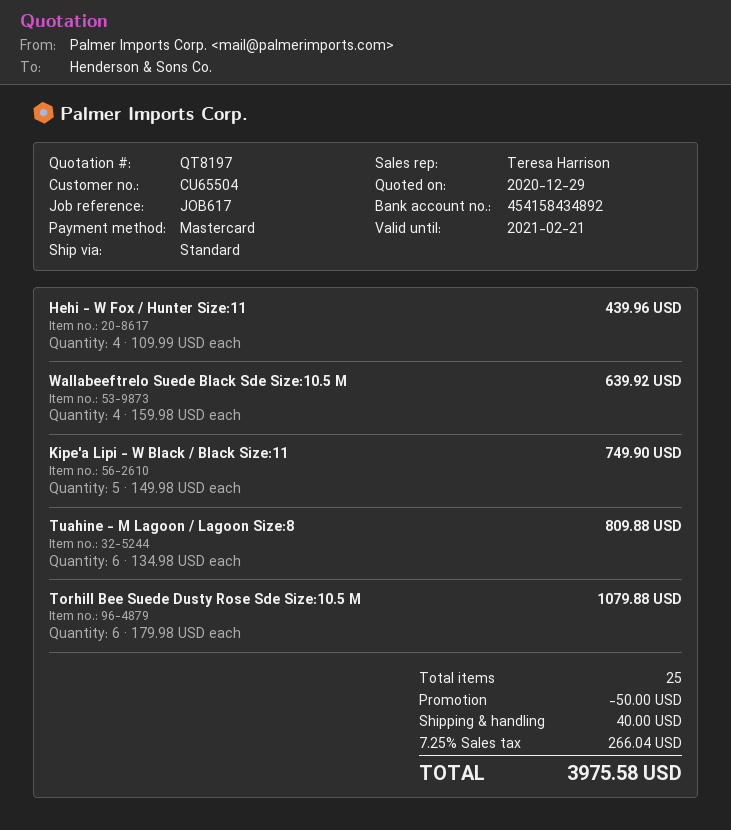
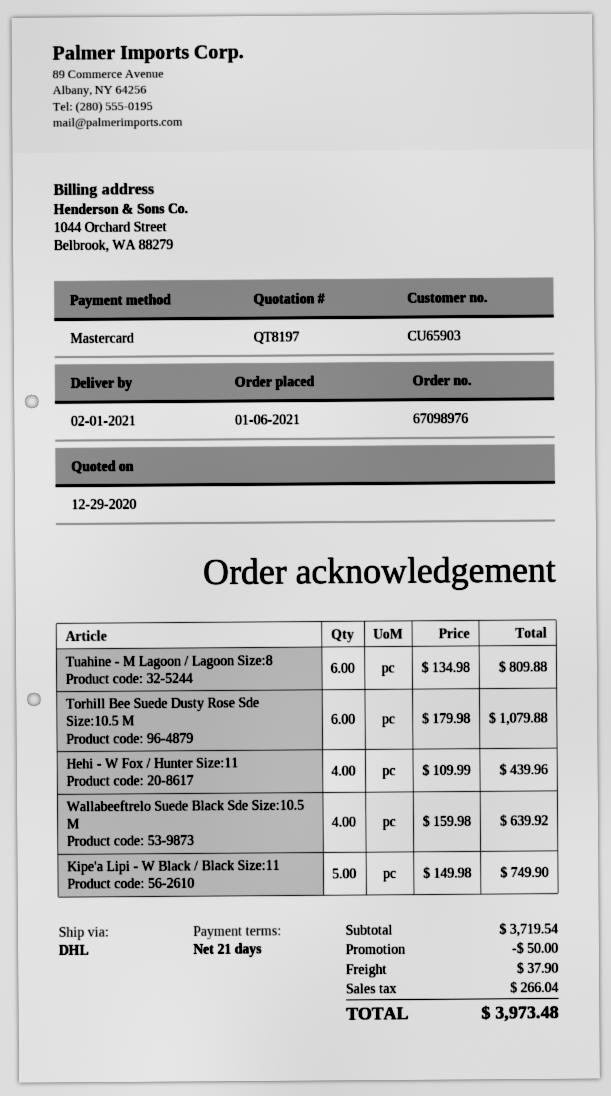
customer number: CU65504 -> CU65903
shipping method: standard -> DHL
shipping: 40.00 -> 37.90
total: 3975.58 -> 3973.48

